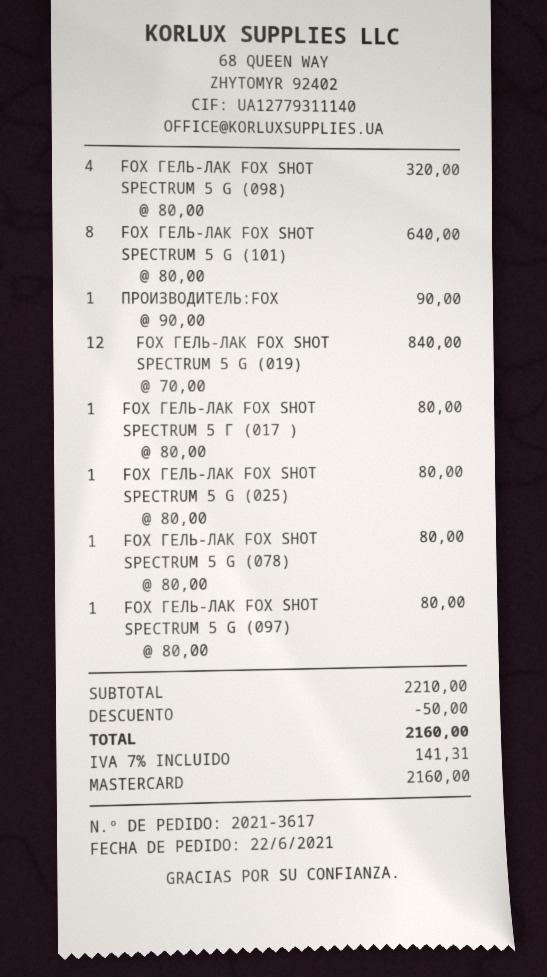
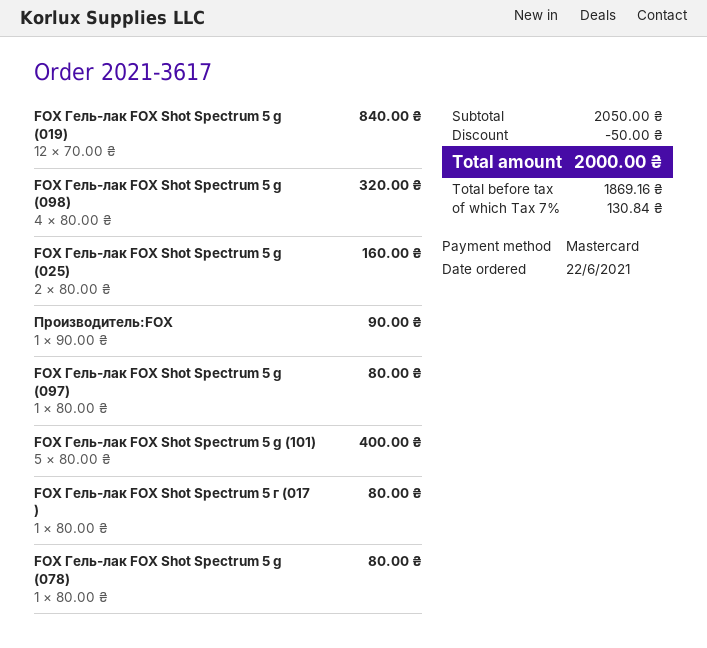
FOX ГЕЛЬ-ЛАК FOX SHOT SPECTRUM 5 G (101): 8 x 80.00 = 640.00 -> 5 x 80.00 = 400.00
FOX ГЕЛЬ-ЛАК FOX SHOT SPECTRUM 5 G (025): 1 x 80.00 = 80.00 -> 2 x 80.00 = 160.00
subtotal: 2210.00 -> 2050.00
tax: 7% = 141.31 -> 7% = 130.84
total: 2160.00 -> 2000.00

